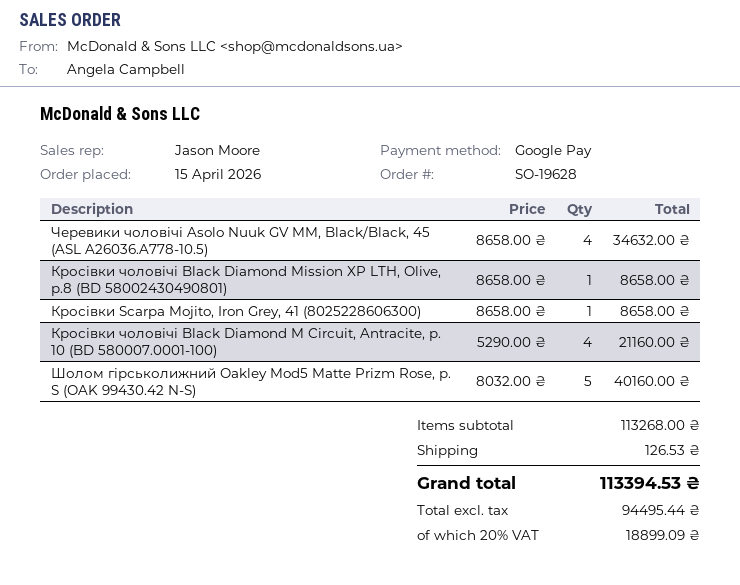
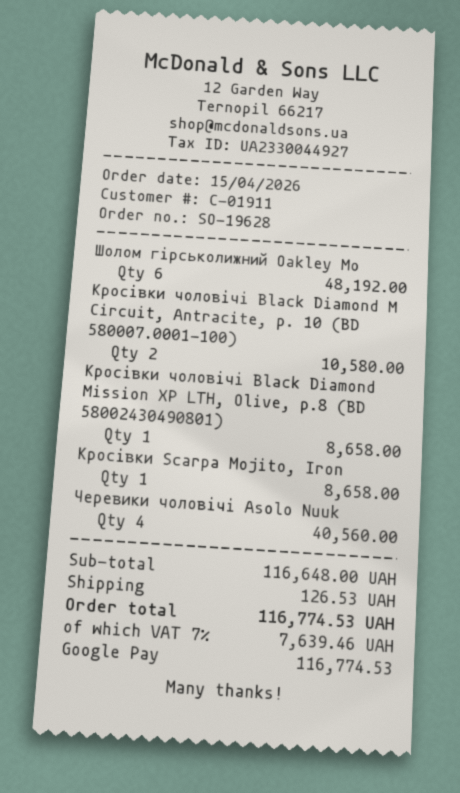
Черевики чоловічі Asolo Nuuk GV MM, Black/Black, 45 (ASL A26036.A778-10.5): 4 for 34632.00 -> 4 for 40560.00
Кросівки чоловічі Black Diamond M Circuit, Antracite, р. 10 (BD 580007.0001-100): 4 for 21160.00 -> 2 for 10580.00
Шолом гірськолижний Oakley Mod5 Matte Prizm Rose, р. S (OAK 99430.42 N-S): 5 for 40160.00 -> 6 for 48192.00
subtotal: 113268.00 -> 116648.00
tax: 20% = 18899.09 -> 7% = 7639.46
total: 113394.53 -> 116774.53

